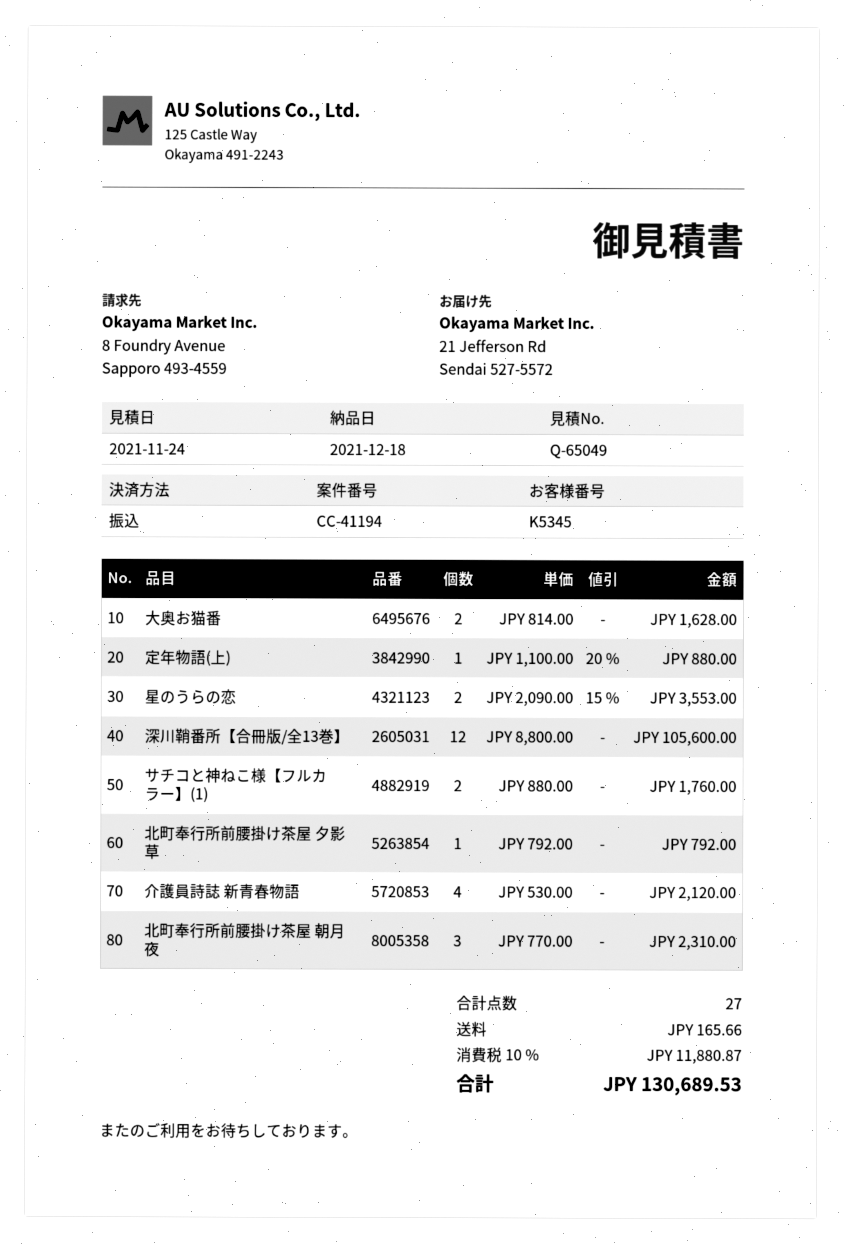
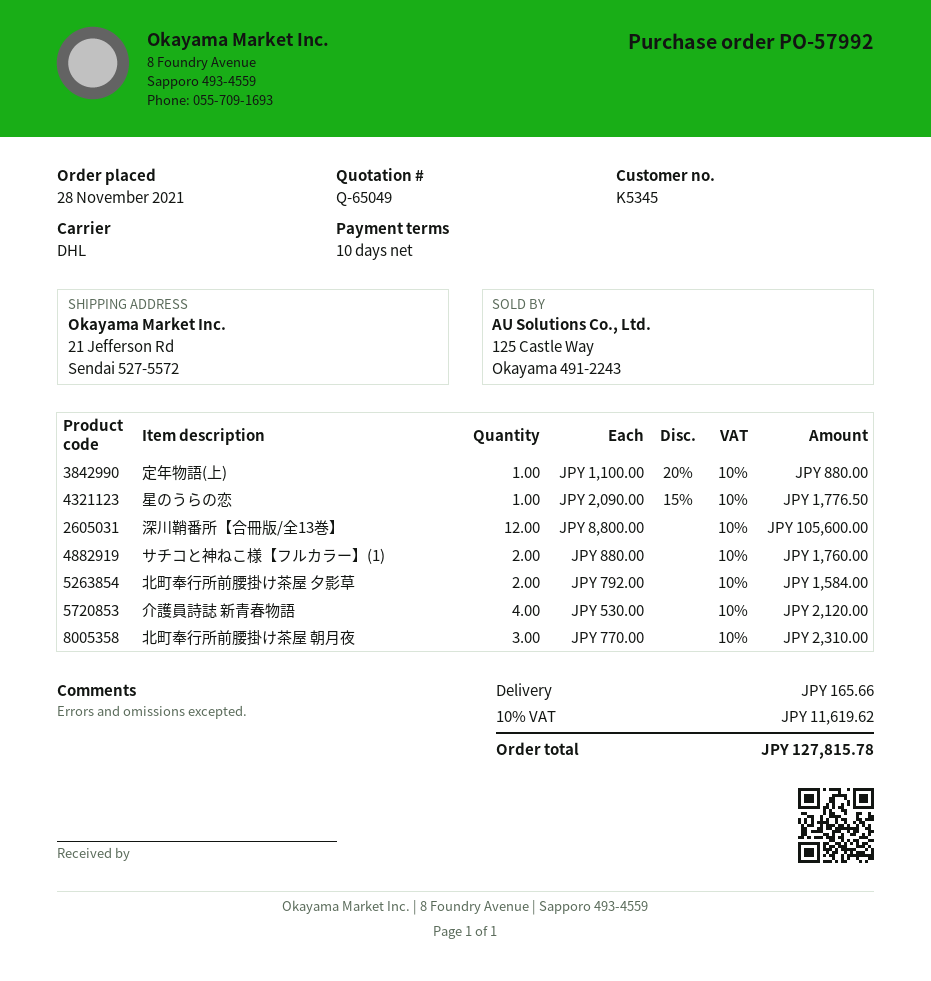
大奥お猫番: 2 x 814.00 = 1628.00 -> none
星のうらの恋: 2 x 2090.00 - 15% = 3553.00 -> 1 x 2090.00 - 15% = 1776.50
北町奉行所前腰掛け茶屋 夕影草: 1 x 792.00 = 792.00 -> 2 x 792.00 = 1584.00
tax: 10% = 11880.87 -> 10% = 11619.62
total: 130689.53 -> 127815.78

